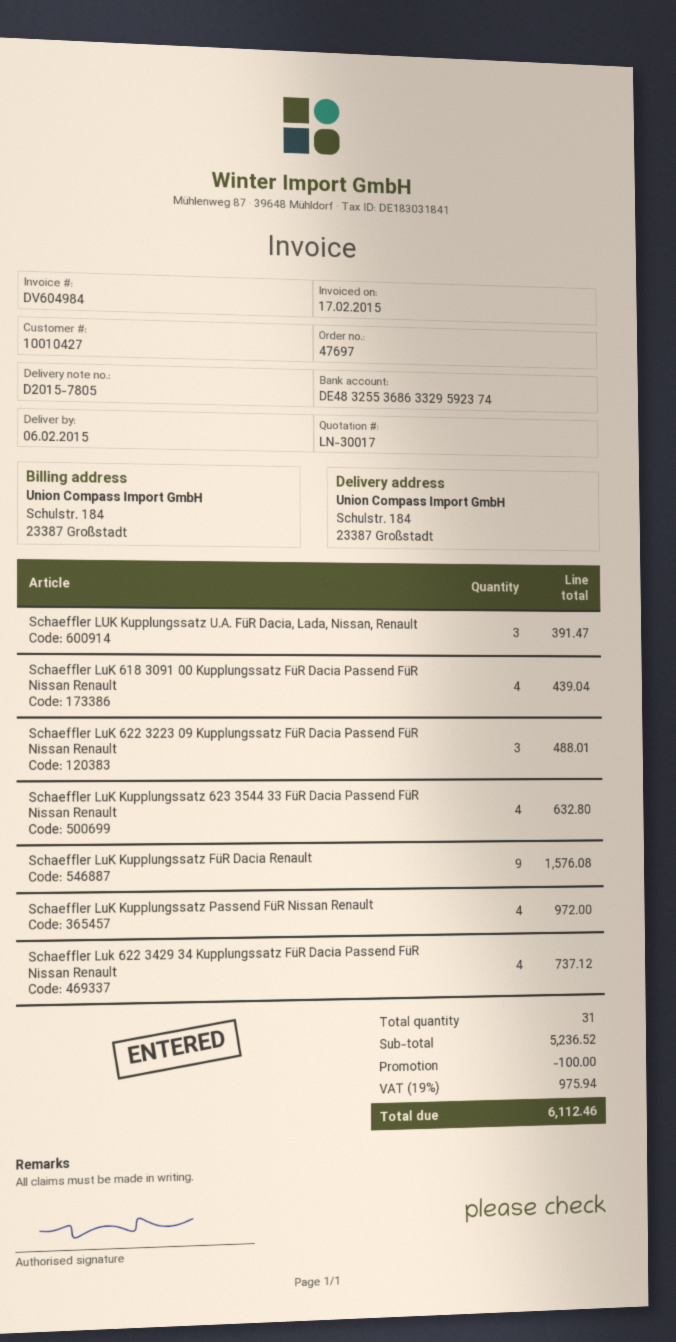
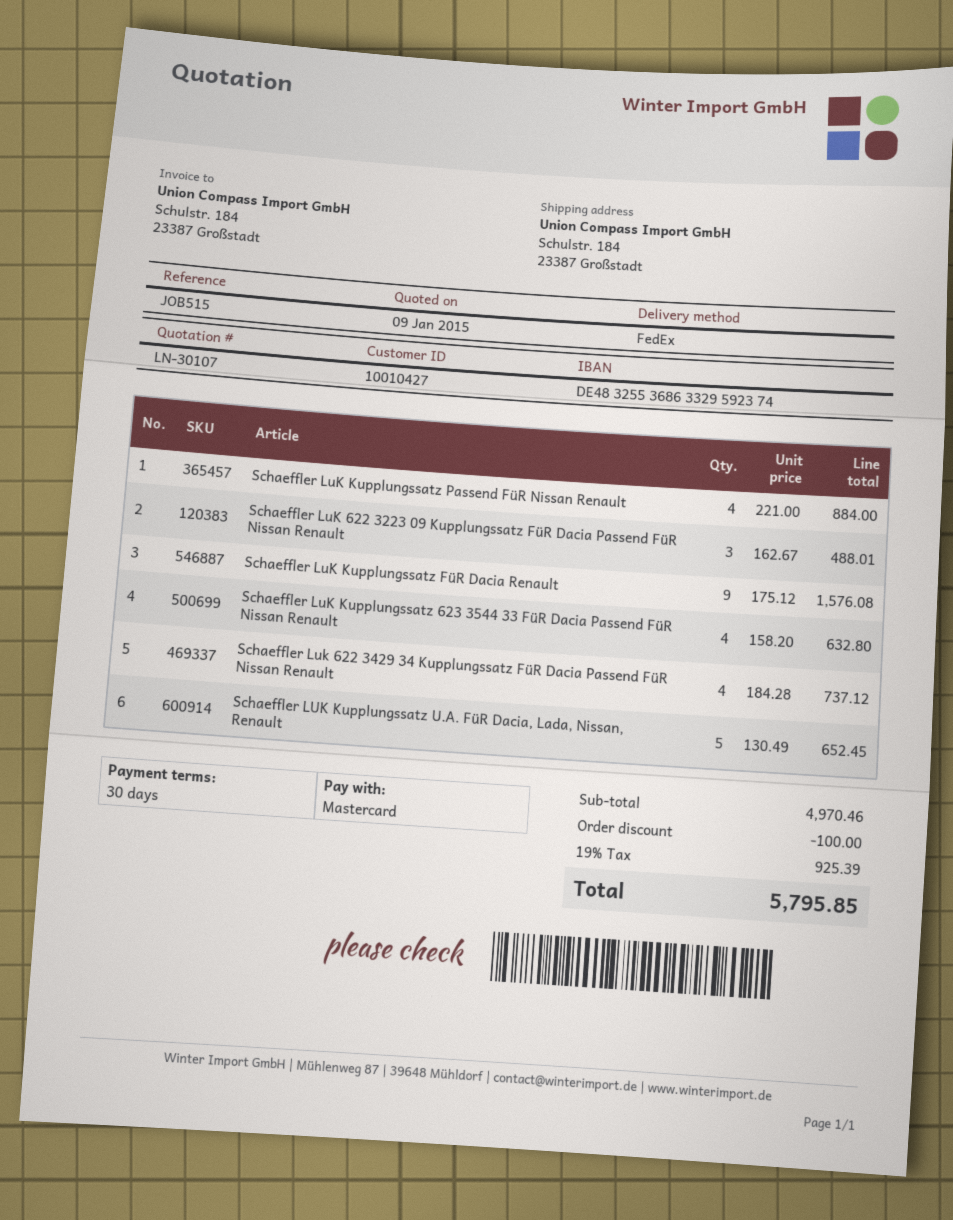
quote number: LN-30017 -> LN-30107
Schaeffler LUK Kupplungssatz U.A. FüR Dacia, Lada, Nissan, Renault: 3 for 391.47 -> 5 for 652.45
Schaeffler LuK 618 3091 00 Kupplungssatz FüR Dacia Passend FüR Nissan Renault: 4 for 439.04 -> none
Schaeffler LuK Kupplungssatz Passend FüR Nissan Renault: 4 for 972.00 -> 4 for 884.00
subtotal: 5236.52 -> 4970.46
tax: 19% = 975.94 -> 19% = 925.39
total: 6112.46 -> 5795.85

